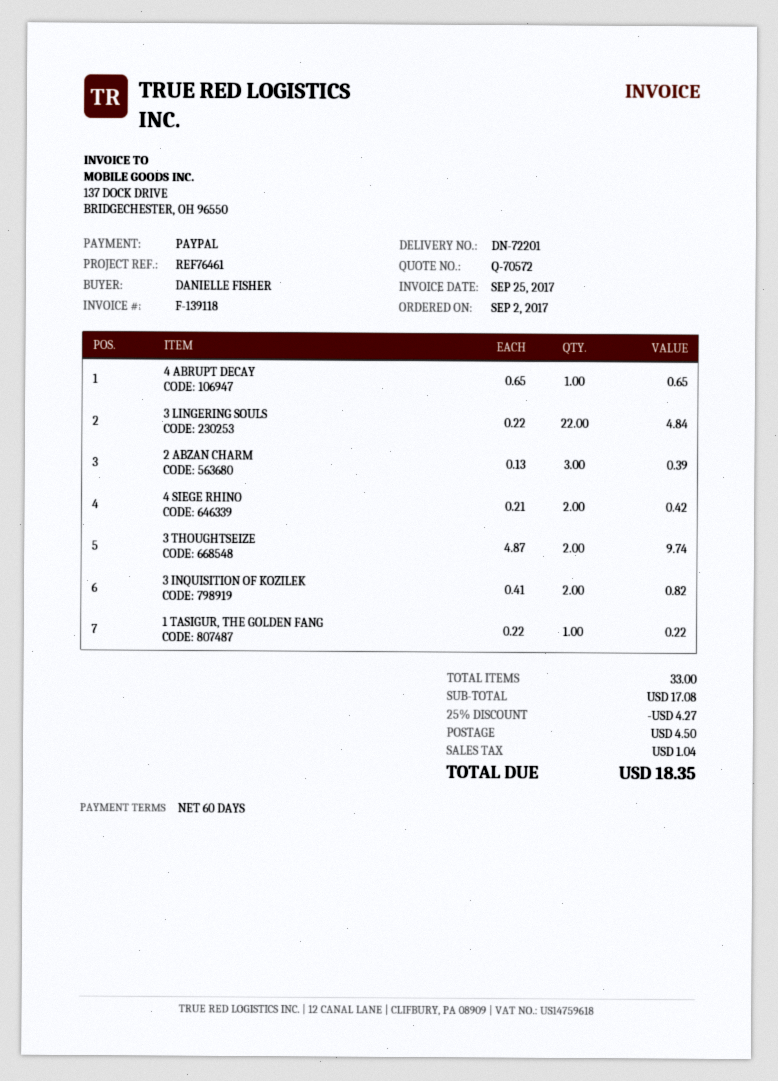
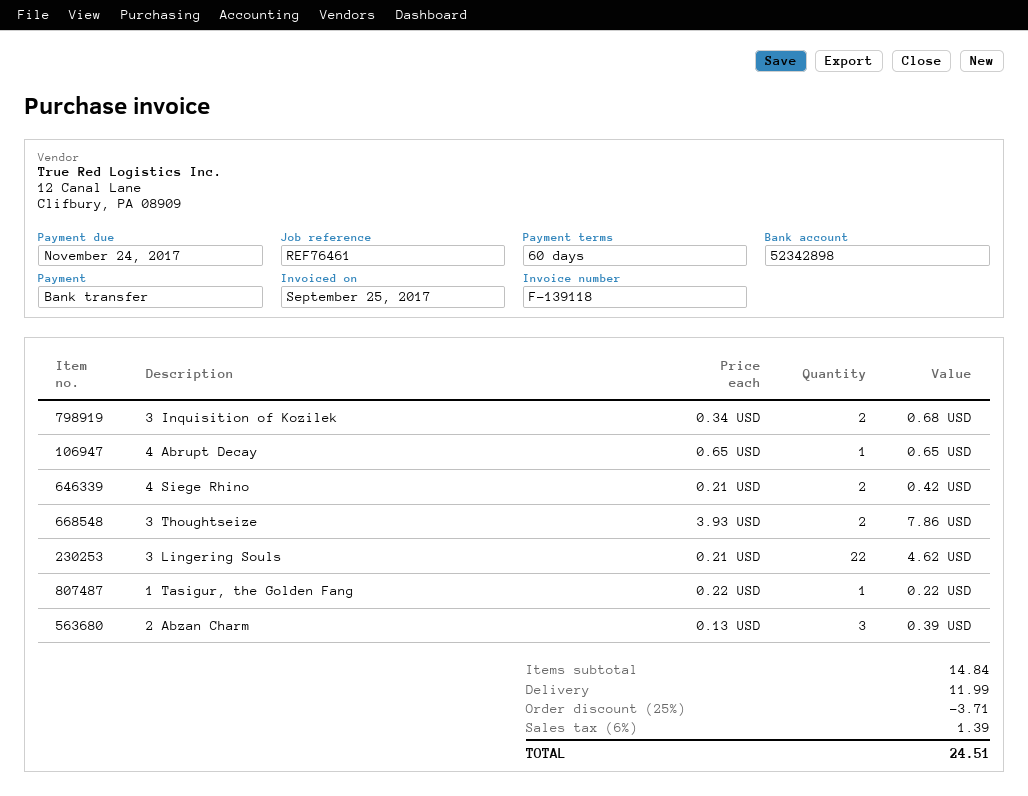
payment method: PayPal -> bank transfer
3 LINGERING SOULS: 22 x 0.22 = 4.84 -> 22 x 0.21 = 4.62
3 THOUGHTSEIZE: 2 x 4.87 = 9.74 -> 2 x 3.93 = 7.86
3 INQUISITION OF KOZILEK: 2 x 0.41 = 0.82 -> 2 x 0.34 = 0.68
subtotal: 17.08 -> 14.84
discount: 25% = 4.27 -> 25% = 3.71
shipping: 4.50 -> 11.99
tax: 1.04 -> 1.39
total: 18.35 -> 24.51

